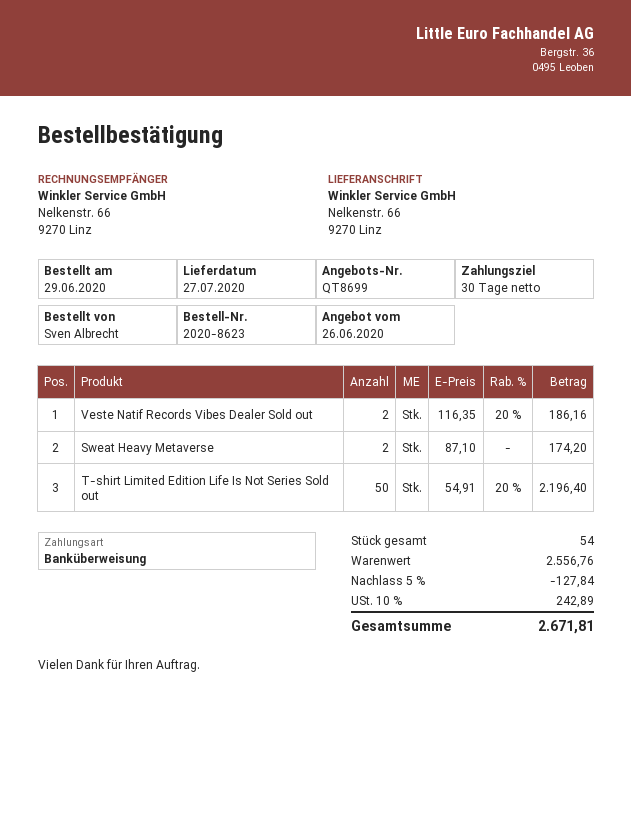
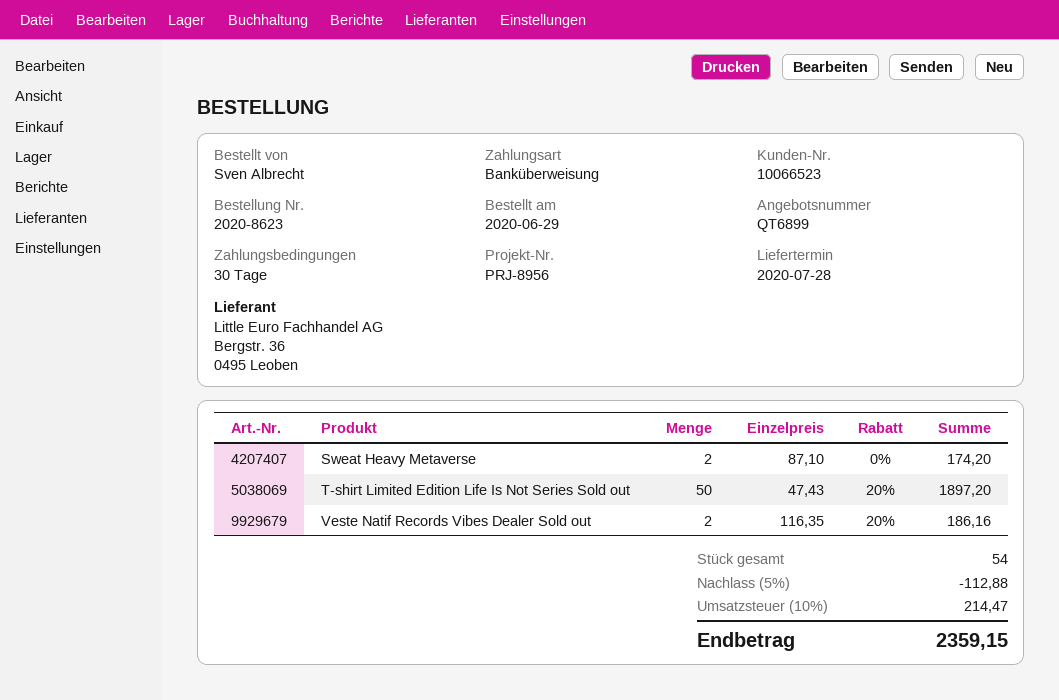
quote number: QT8699 -> QT6899
delivery date: 2020-07-27 -> 2020-07-28
T-shirt Limited Edition Life Is Not Series Sold out: 50 x 54.91 - 20% = 2196.40 -> 50 x 47.43 - 20% = 1897.20
discount: 5% = 127.84 -> 5% = 112.88
tax: 10% = 242.89 -> 10% = 214.47
total: 2671.81 -> 2359.15

